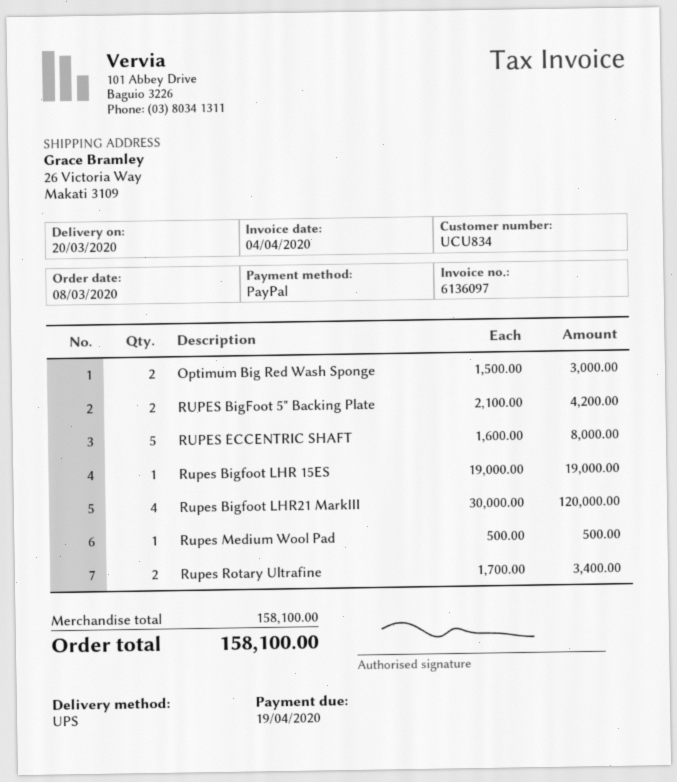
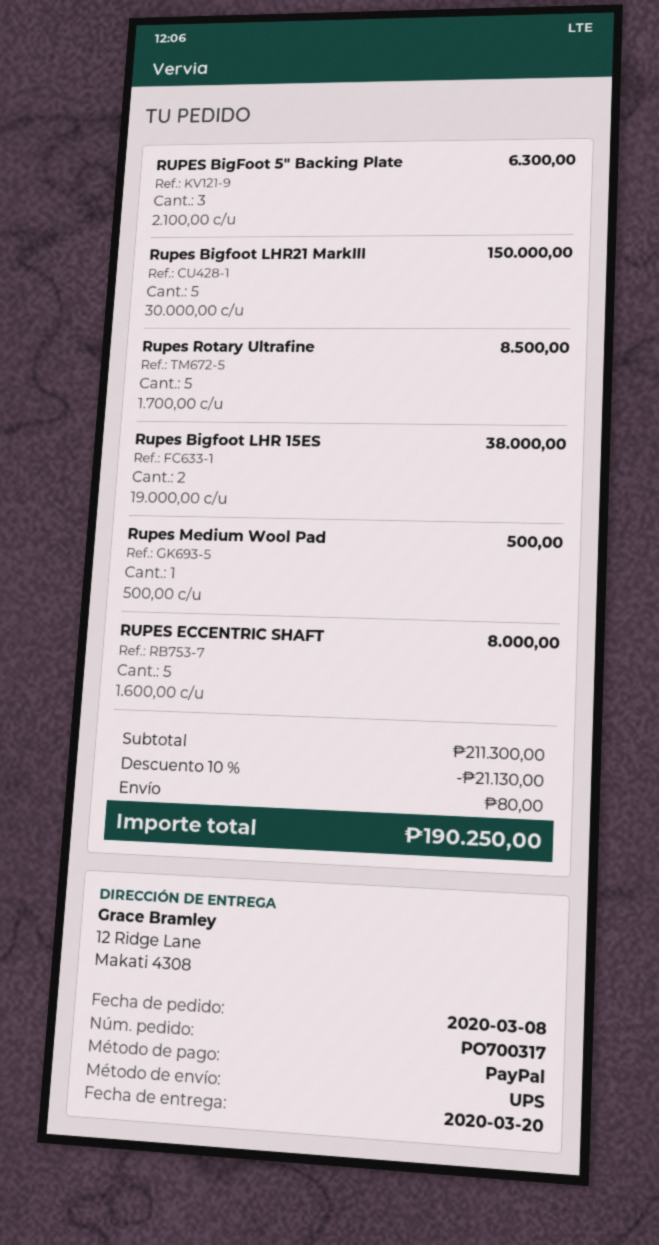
ship to: 26 Victoria Way, Makati 3109 -> 12 Ridge Lane, Makati 4308
Optimum Big Red Wash Sponge: 2 x 1500.00 = 3000.00 -> none
RUPES BigFoot 5" Backing Plate: 2 x 2100.00 = 4200.00 -> 3 x 2100.00 = 6300.00
Rupes Bigfoot LHR 15ES: 1 x 19000.00 = 19000.00 -> 2 x 19000.00 = 38000.00
Rupes Bigfoot LHR21 MarkIII: 4 x 30000.00 = 120000.00 -> 5 x 30000.00 = 150000.00
Rupes Rotary Ultrafine: 2 x 1700.00 = 3400.00 -> 5 x 1700.00 = 8500.00
subtotal: 158100.00 -> 211300.00
discount: none -> 10% = 21130.00
shipping: none -> 80.00
total: 158100.00 -> 190250.00

